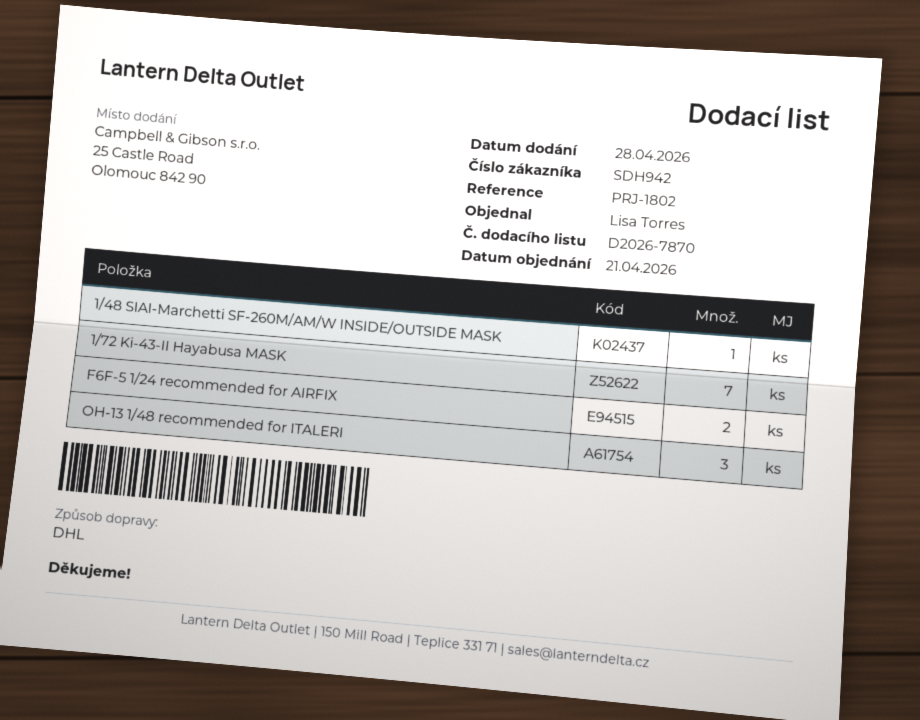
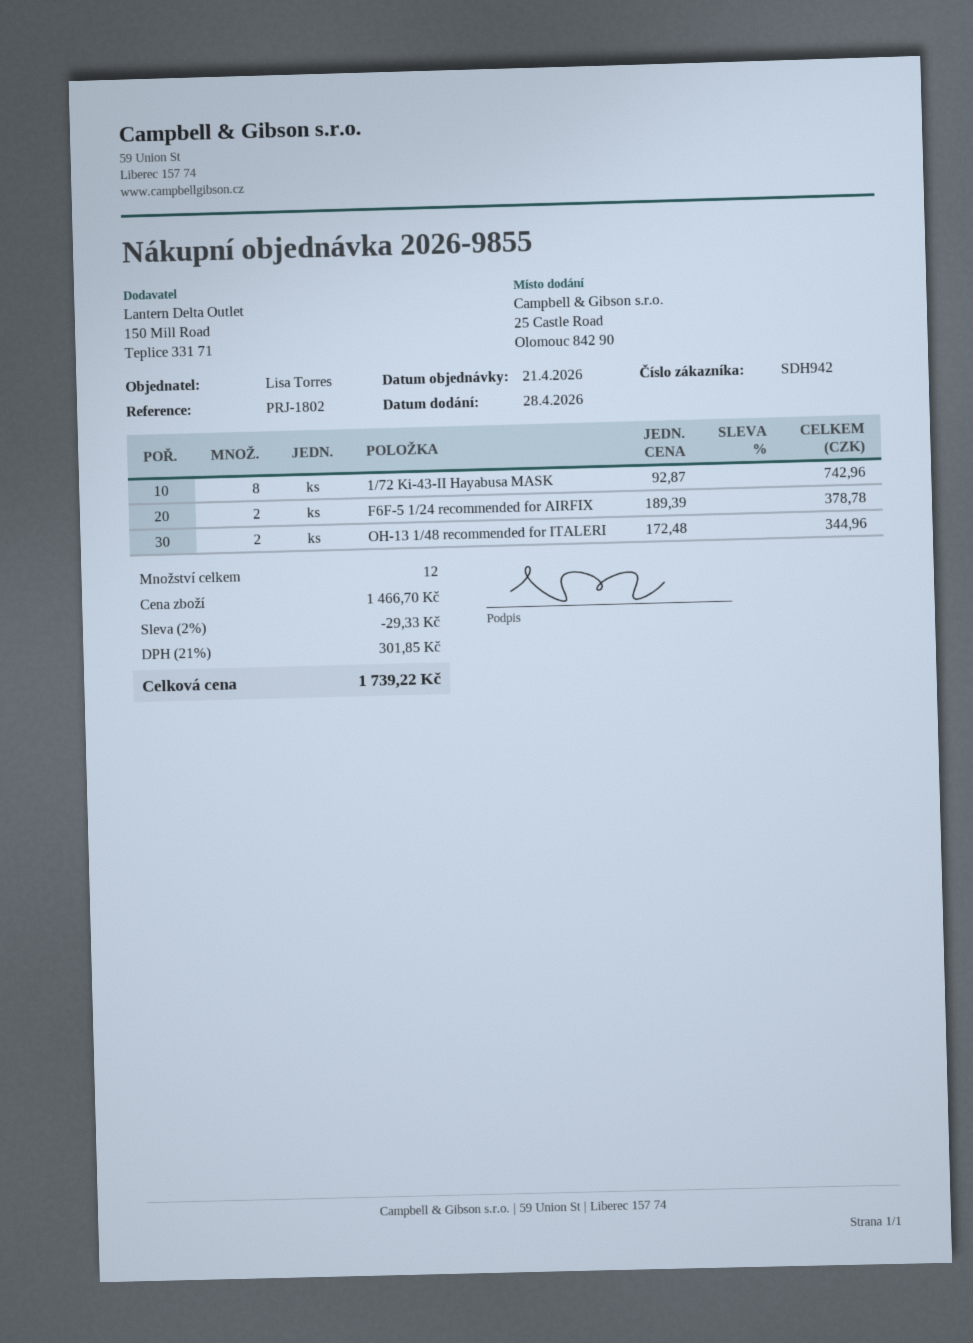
1/48 SIAI-Marchetti SF-260M/AM/W INSIDE/OUTSIDE MASK: 1 -> none
1/72 Ki-43-II Hayabusa MASK: 7 -> 8
OH-13 1/48 recommended for ITALERI: 3 -> 2

